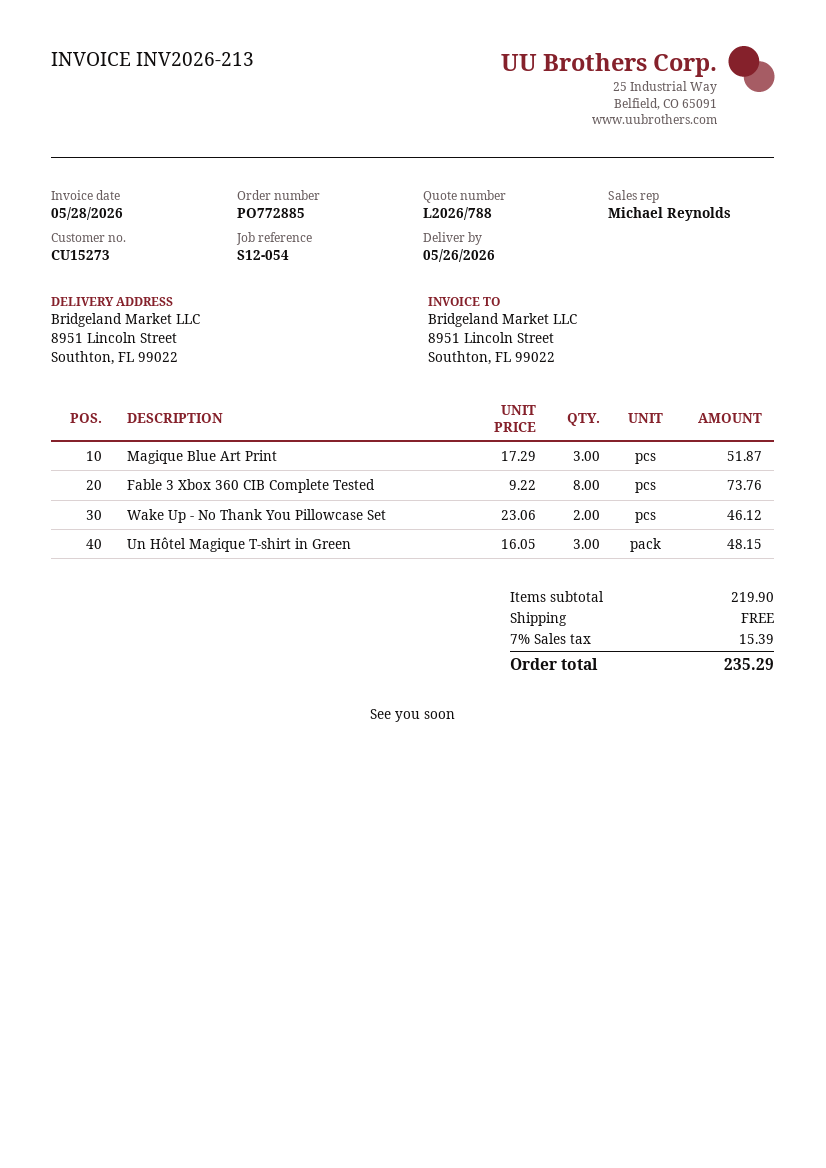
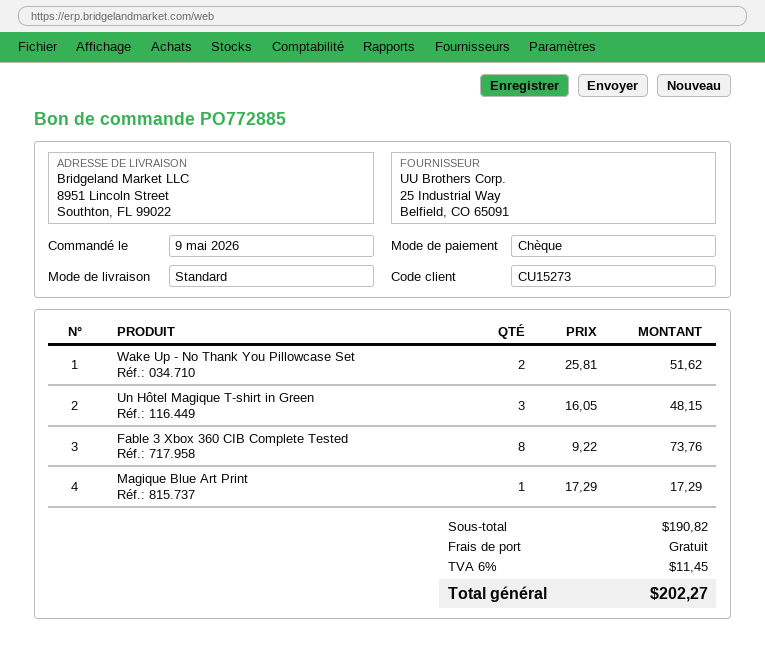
Magique Blue Art Print: 3 x 17.29 = 51.87 -> 1 x 17.29 = 17.29
Wake Up - No Thank You Pillowcase Set: 2 x 23.06 = 46.12 -> 2 x 25.81 = 51.62
subtotal: 219.90 -> 190.82
tax: 7% = 15.39 -> 6% = 11.45
total: 235.29 -> 202.27

